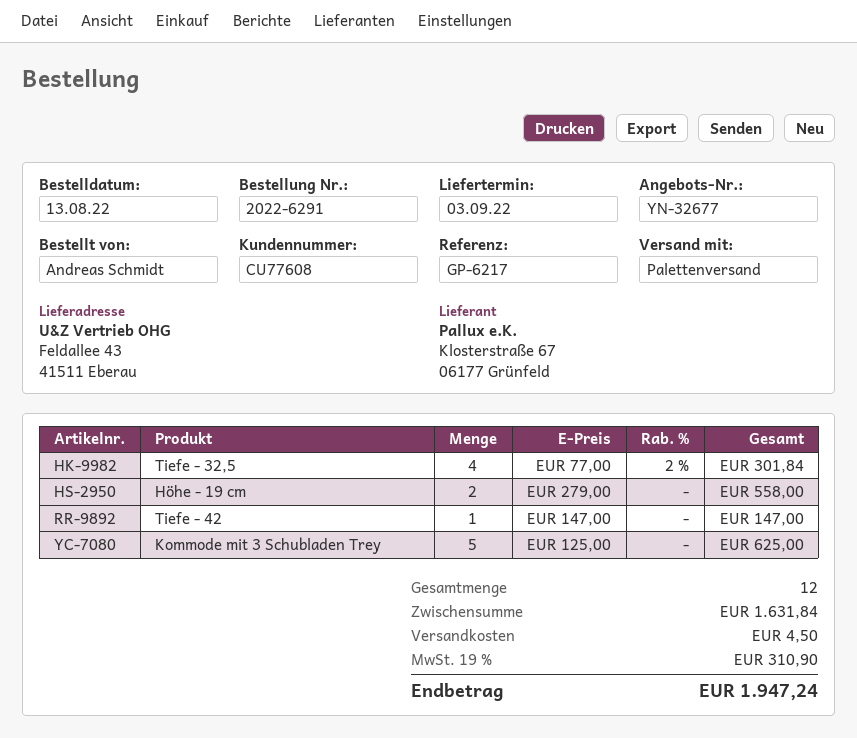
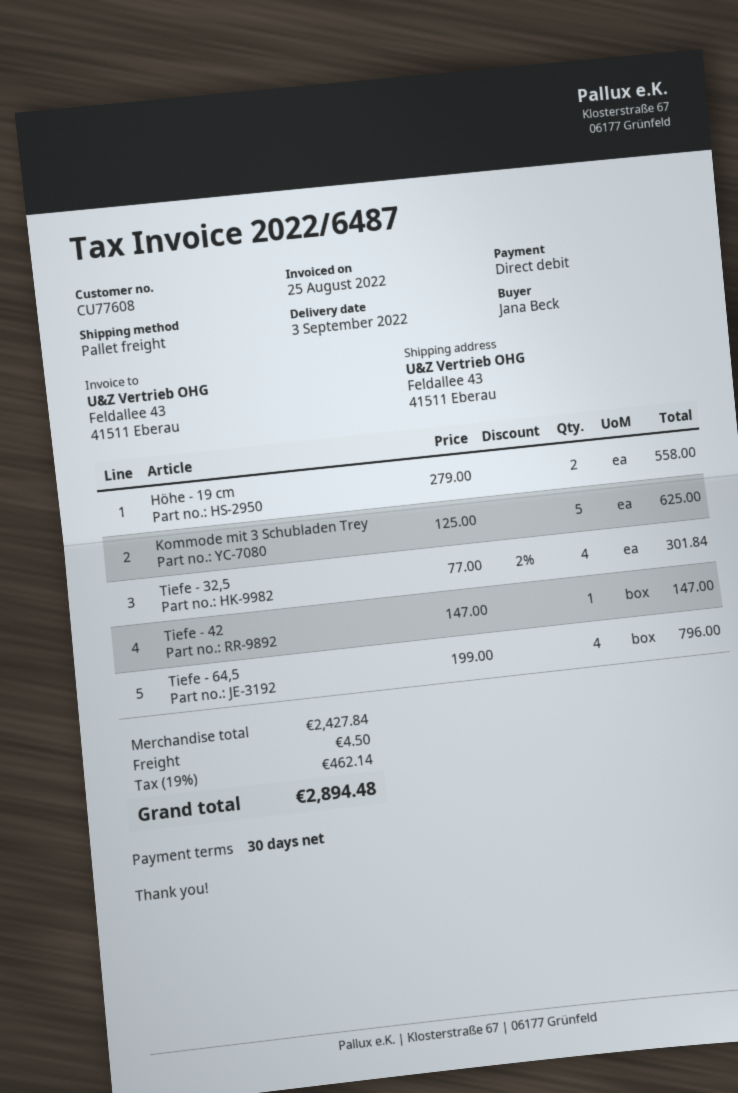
ordered by: Andreas Schmidt -> Jana Beck
Tiefe - 64,5: none -> 4 x 199.00 = 796.00
subtotal: 1631.84 -> 2427.84
tax: 19% = 310.90 -> 19% = 462.14
total: 1947.24 -> 2894.48

